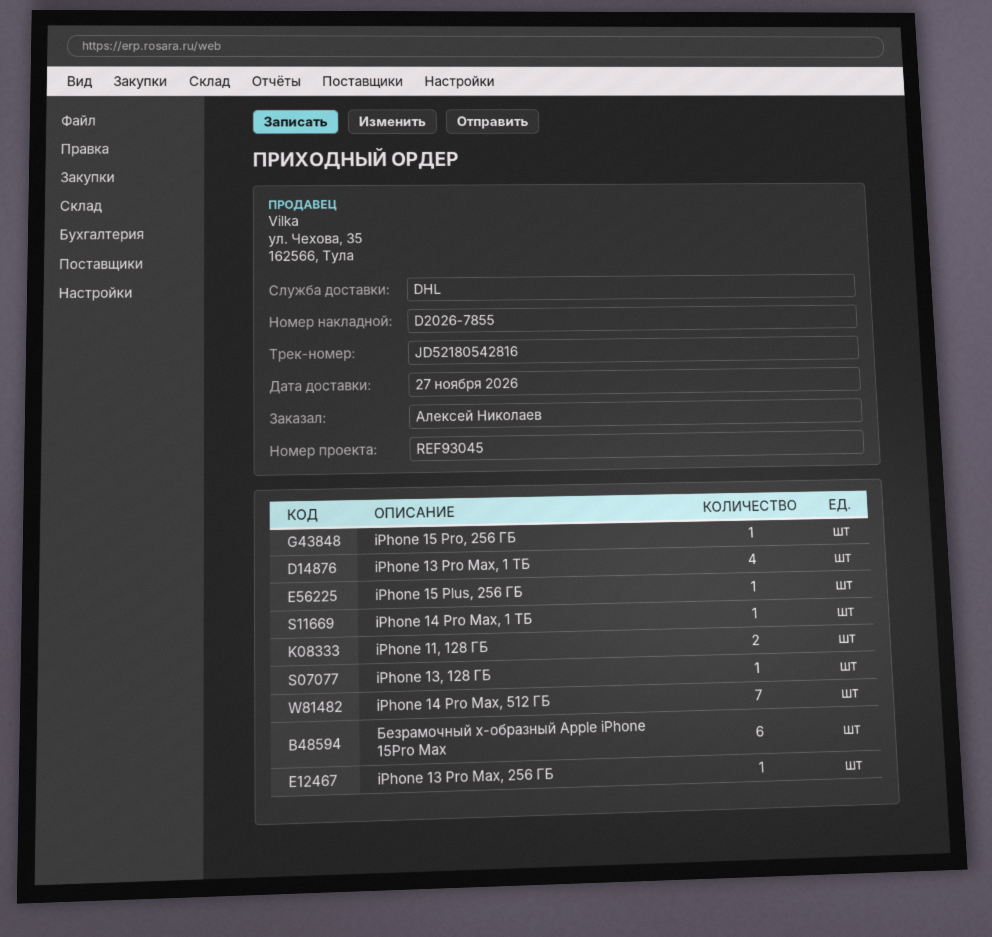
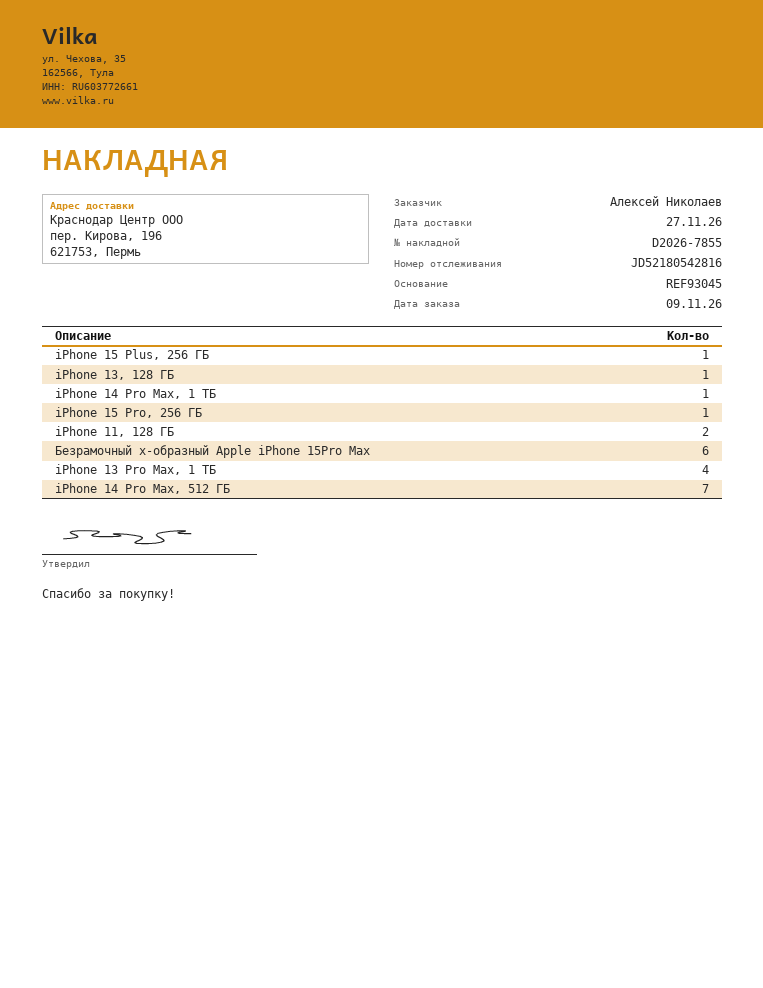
iPhone 13 Pro Max, 256 ГБ: 1 -> none

